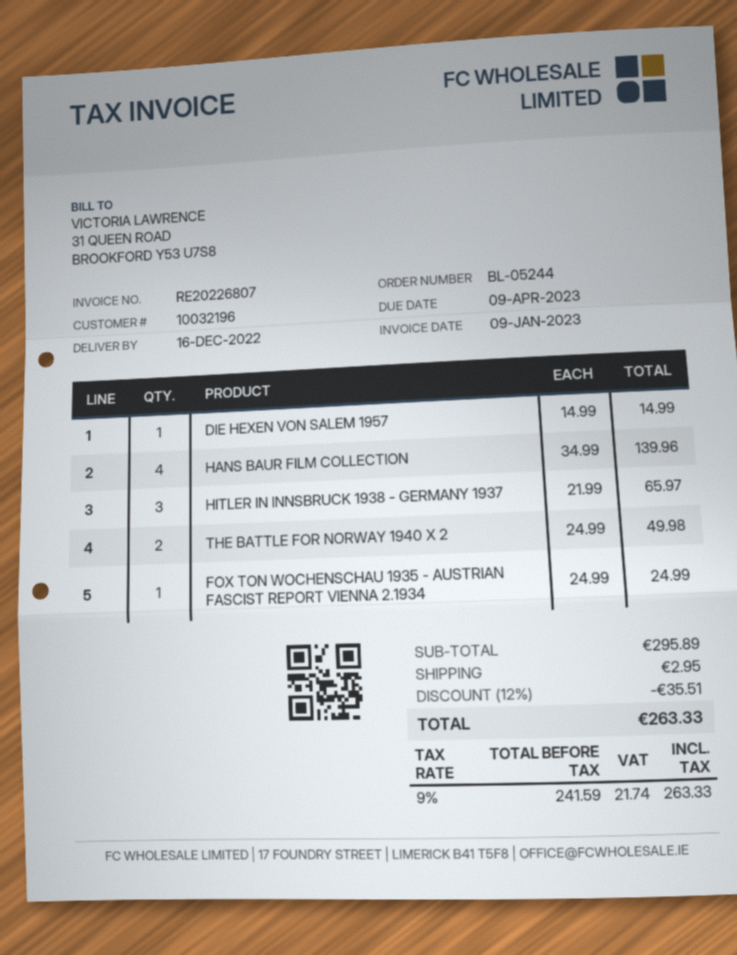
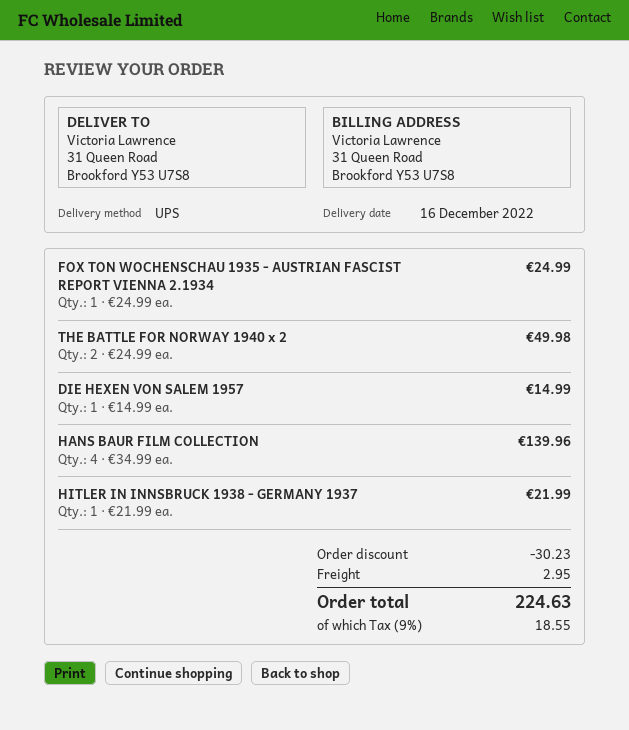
HITLER IN INNSBRUCK 1938 - GERMANY 1937: 3 x 21.99 = 65.97 -> 1 x 21.99 = 21.99
discount: 35.51 -> 30.23
tax: 9% = 21.74 -> 9% = 18.55
total: 263.33 -> 224.63

